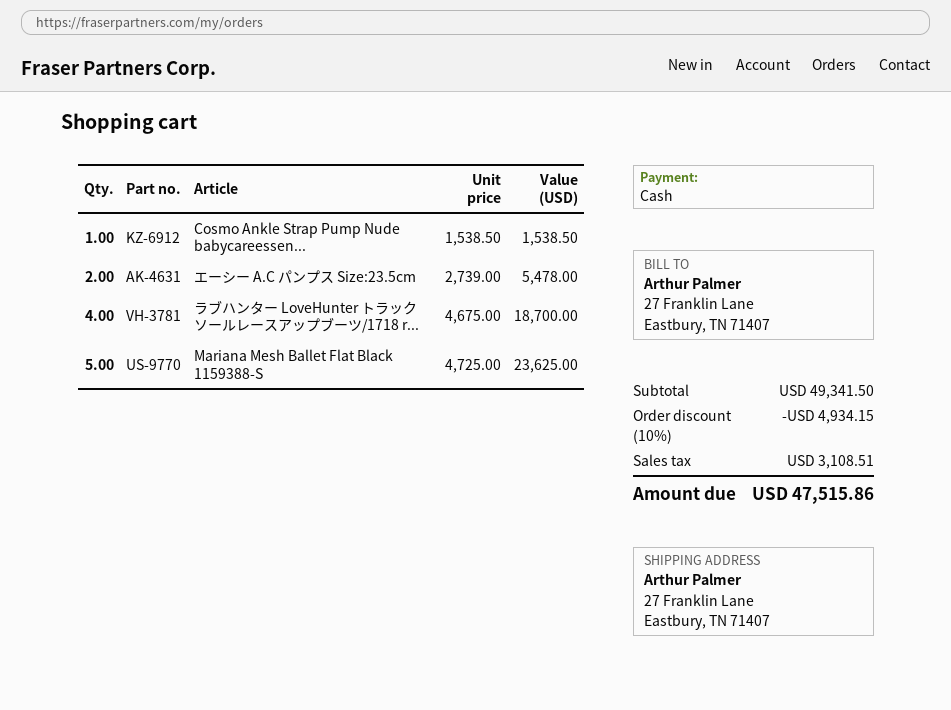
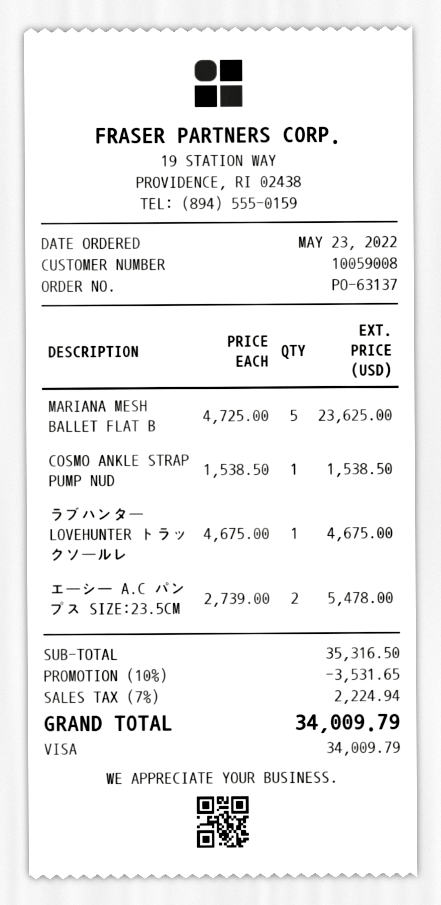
payment method: cash -> Visa
ラブハンター LoveHunter トラックソールレースアップブーツ/1718 r...: 4 x 4675.00 = 18700.00 -> 1 x 4675.00 = 4675.00
subtotal: 49341.50 -> 35316.50
discount: 10% = 4934.15 -> 10% = 3531.65
tax: 3108.51 -> 2224.94
total: 47515.86 -> 34009.79

